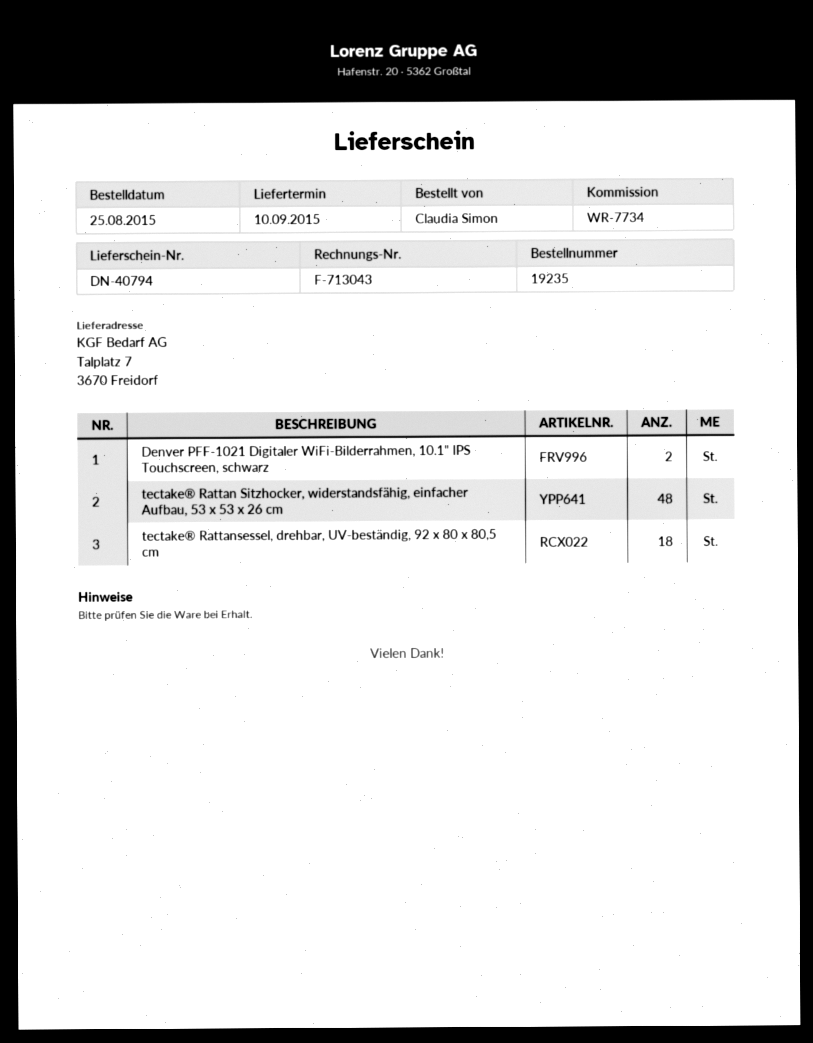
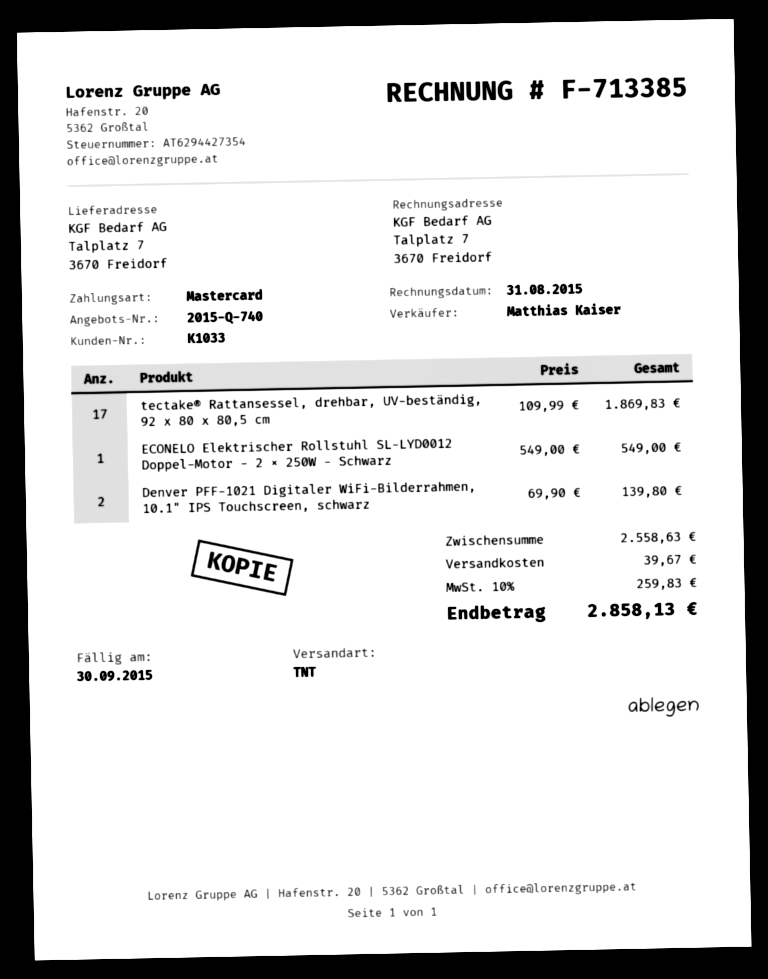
invoice number: F-713043 -> F-713385
tectake® Rattan Sitzhocker, widerstandsfähig, einfacher Aufbau, 53 x 53 x 26 cm: 48 -> none
tectake® Rattansessel, drehbar, UV-beständig, 92 x 80 x 80,5 cm: 18 -> 17
ECONELO Elektrischer Rollstuhl SL-LYD0012 Doppel-Motor - 2 × 250W - Schwarz: none -> 1

